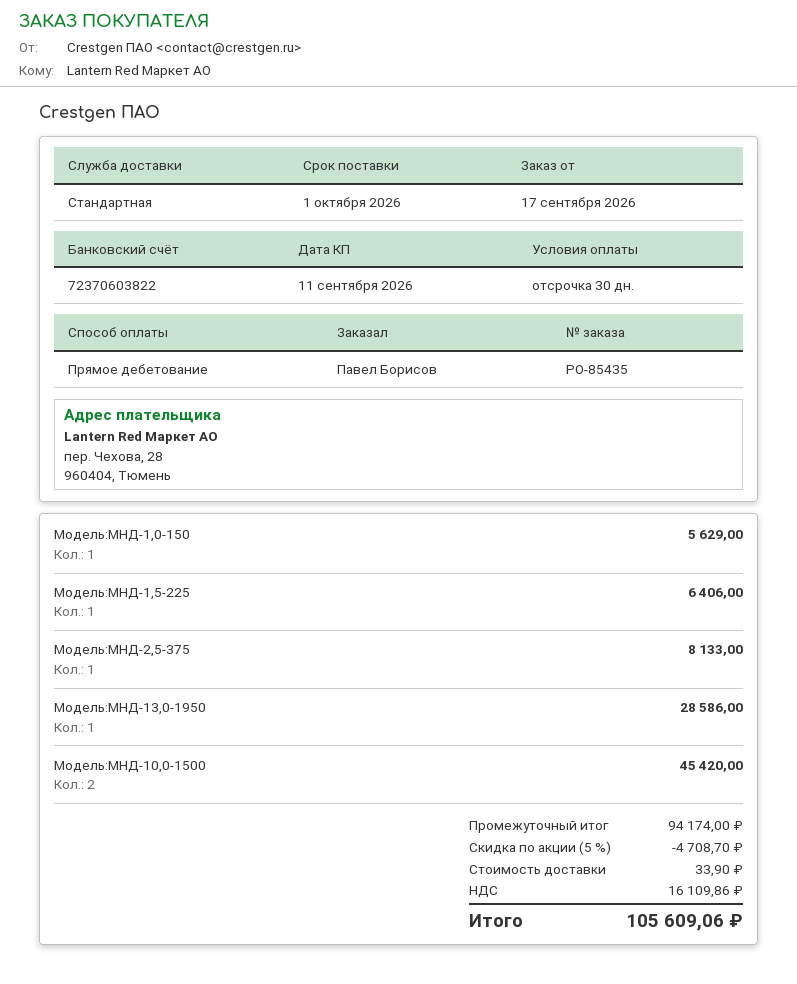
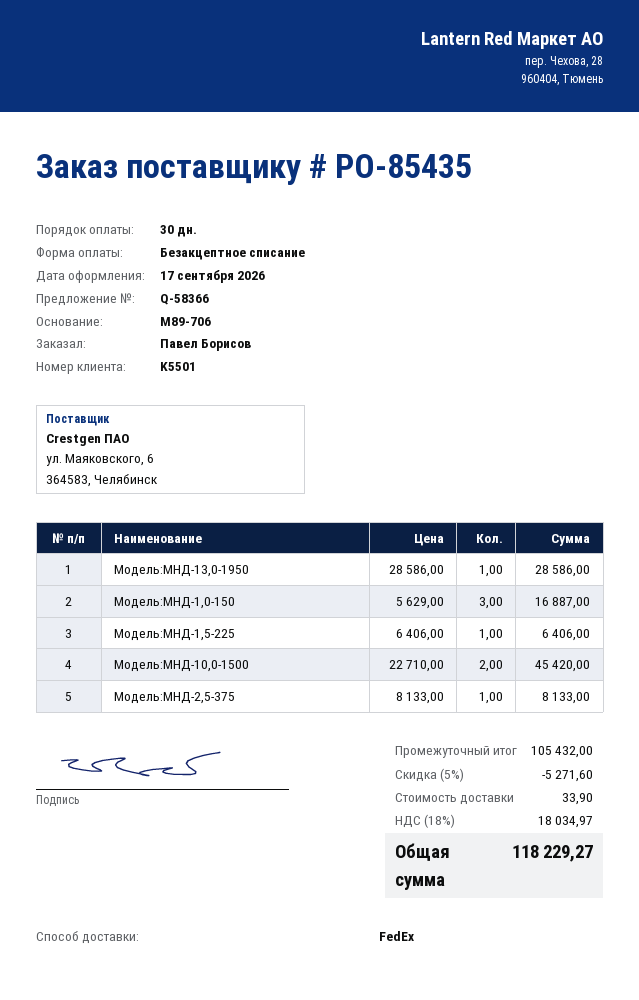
shipping method: standard -> FedEx
Модель:МНД-1,0-150: 1 for 5629.00 -> 3 for 16887.00
subtotal: 94174.00 -> 105432.00
discount: 5% = 4708.70 -> 5% = 5271.60
tax: 16109.86 -> 18034.97
total: 105609.06 -> 118229.27

